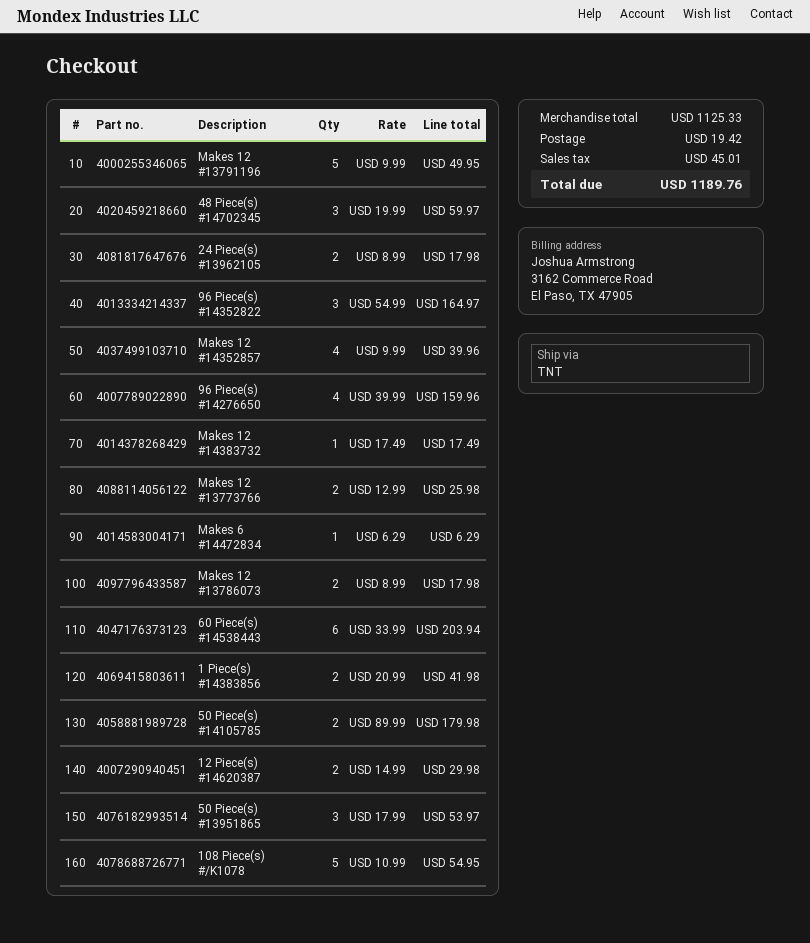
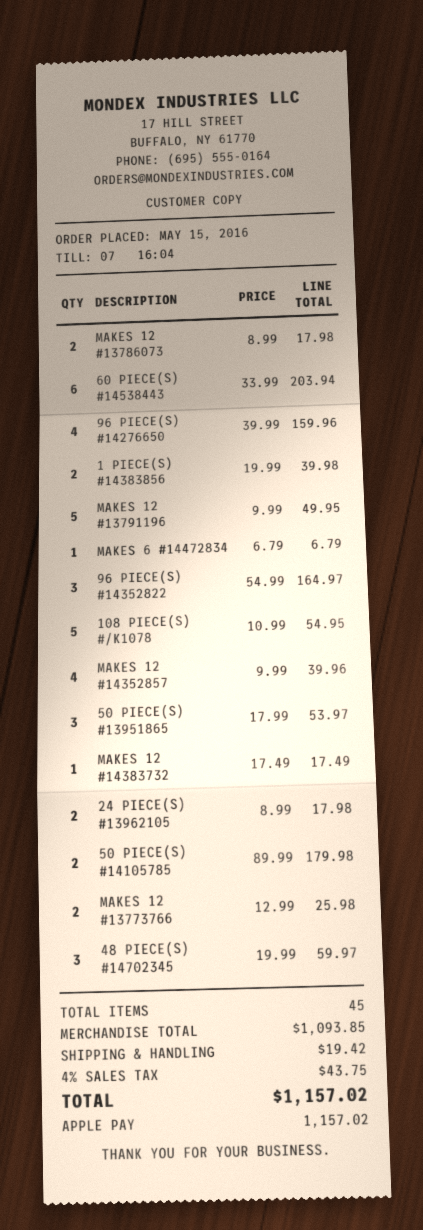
Makes 6 #14472834: 1 x 6.29 = 6.29 -> 1 x 6.79 = 6.79
1 Piece(s) #14383856: 2 x 20.99 = 41.98 -> 2 x 19.99 = 39.98
12 Piece(s) #14620387: 2 x 14.99 = 29.98 -> none
subtotal: 1125.33 -> 1093.85
tax: 45.01 -> 43.75
total: 1189.76 -> 1157.02

